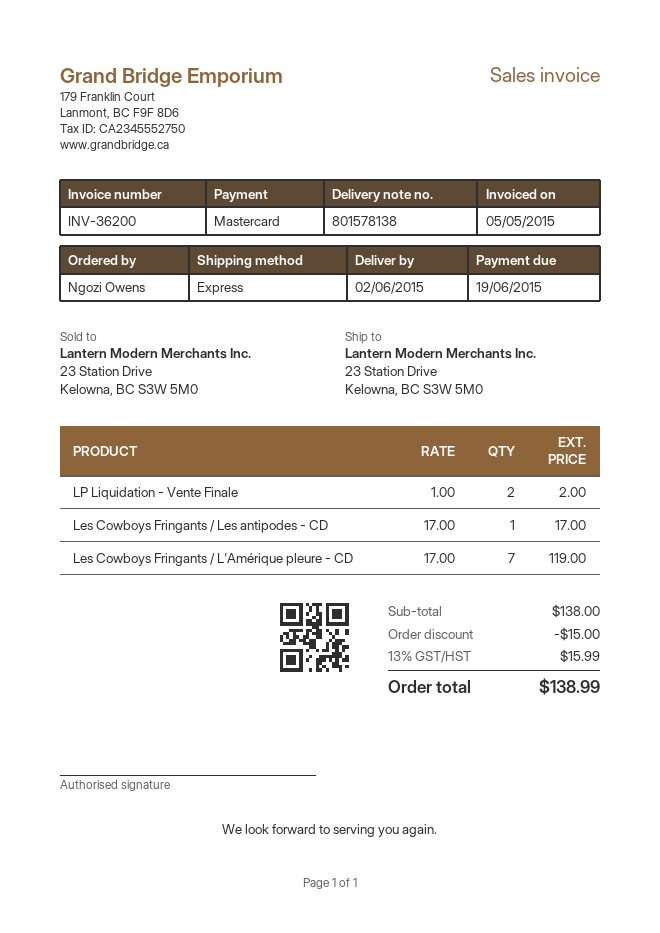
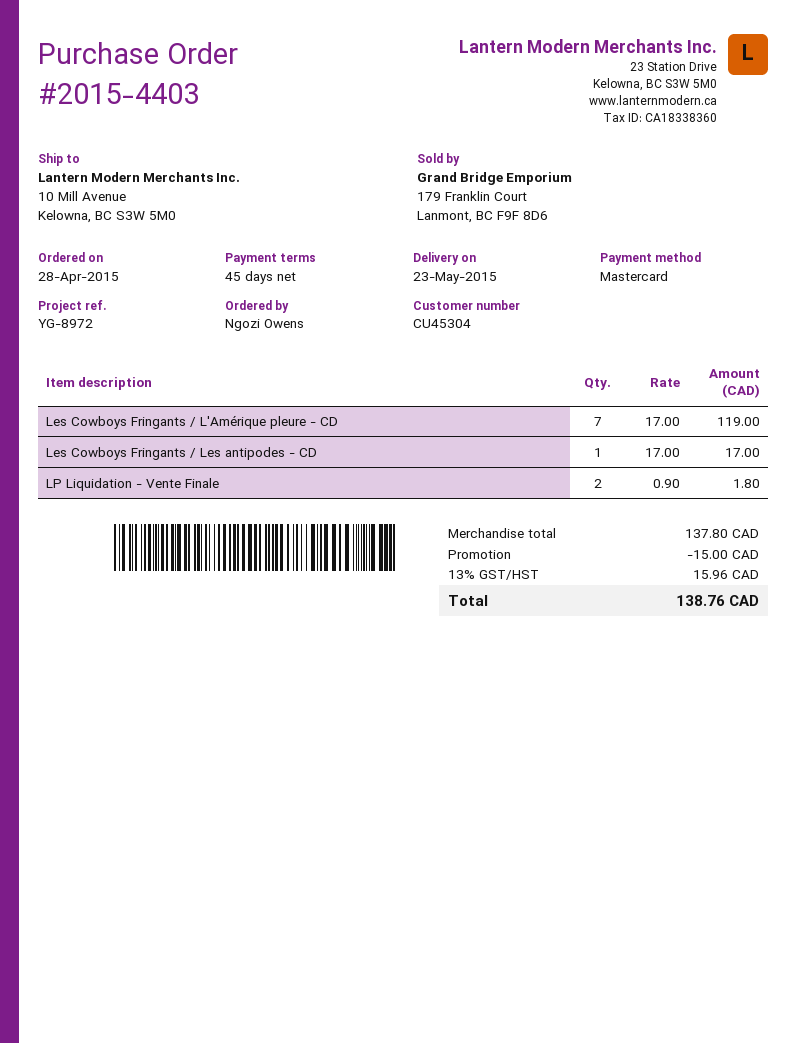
delivery date: 2015-06-02 -> 2015-05-23
ship to: 23 Station Drive, Kelowna, BC S3W 5M0 -> 10 Mill Avenue, Kelowna, BC S3W 5M0
LP Liquidation - Vente Finale: 2 x 1.00 = 2.00 -> 2 x 0.90 = 1.80
subtotal: 138.00 -> 137.80
tax: 13% = 15.99 -> 13% = 15.96
total: 138.99 -> 138.76

